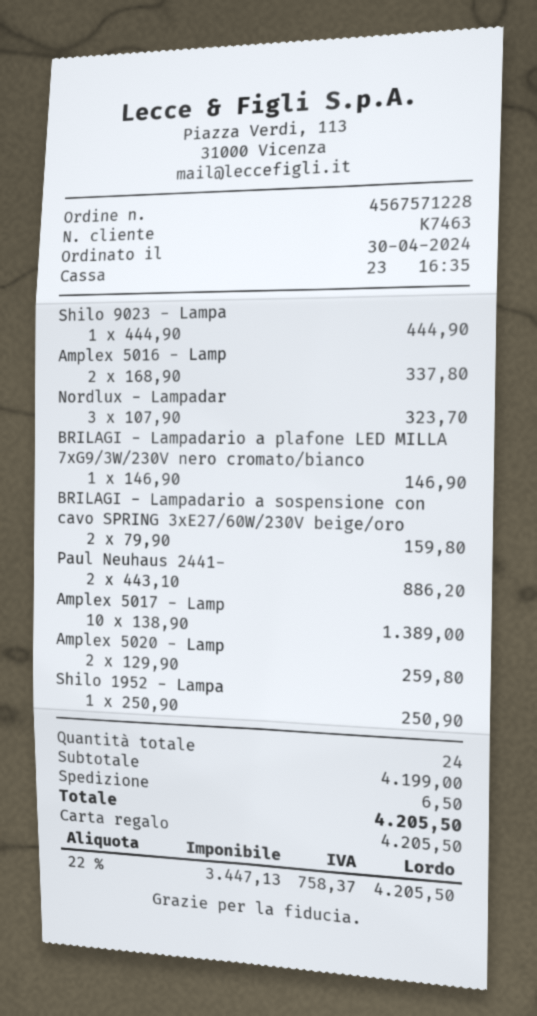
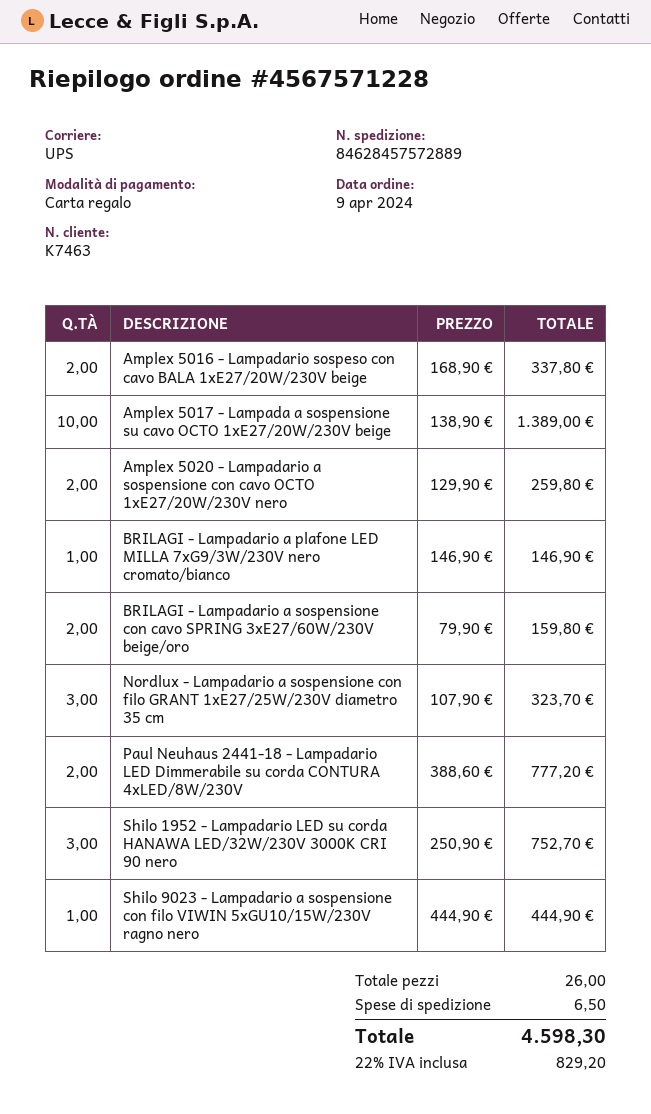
order date: 2024-04-30 -> 2024-04-09
Paul Neuhaus 2441-: 2 x 443.10 = 886.20 -> 2 x 388.60 = 777.20
Shilo 1952 - Lampa: 1 x 250.90 = 250.90 -> 3 x 250.90 = 752.70
total quantity: 24 -> 26
tax: 22% = 758.37 -> 22% = 829.20
total: 4205.50 -> 4598.30

